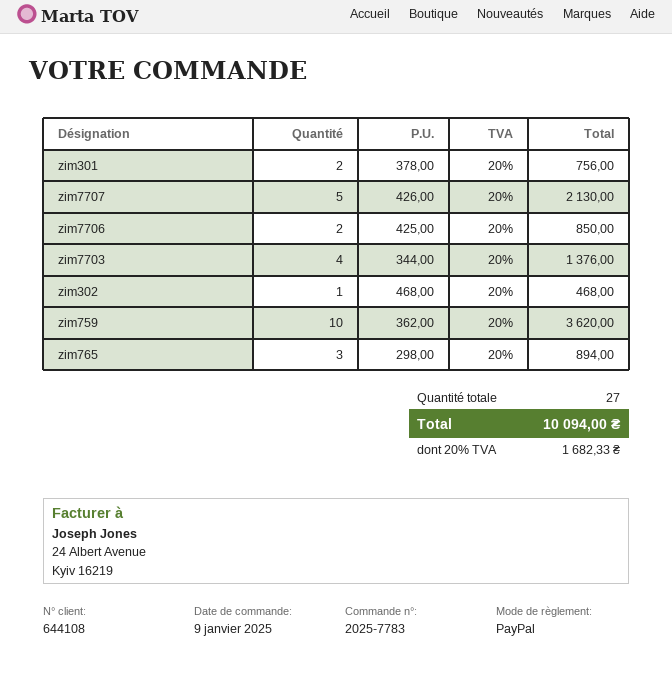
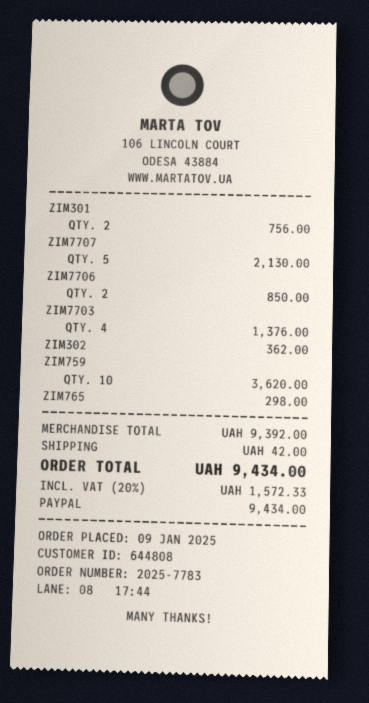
customer number: 644108 -> 644808
zim302: 1 for 468.00 -> 1 for 362.00
zim765: 3 for 894.00 -> 1 for 298.00
shipping: none -> 42.00
tax: 20% = 1682.33 -> 20% = 1572.33
total: 10094.00 -> 9434.00

